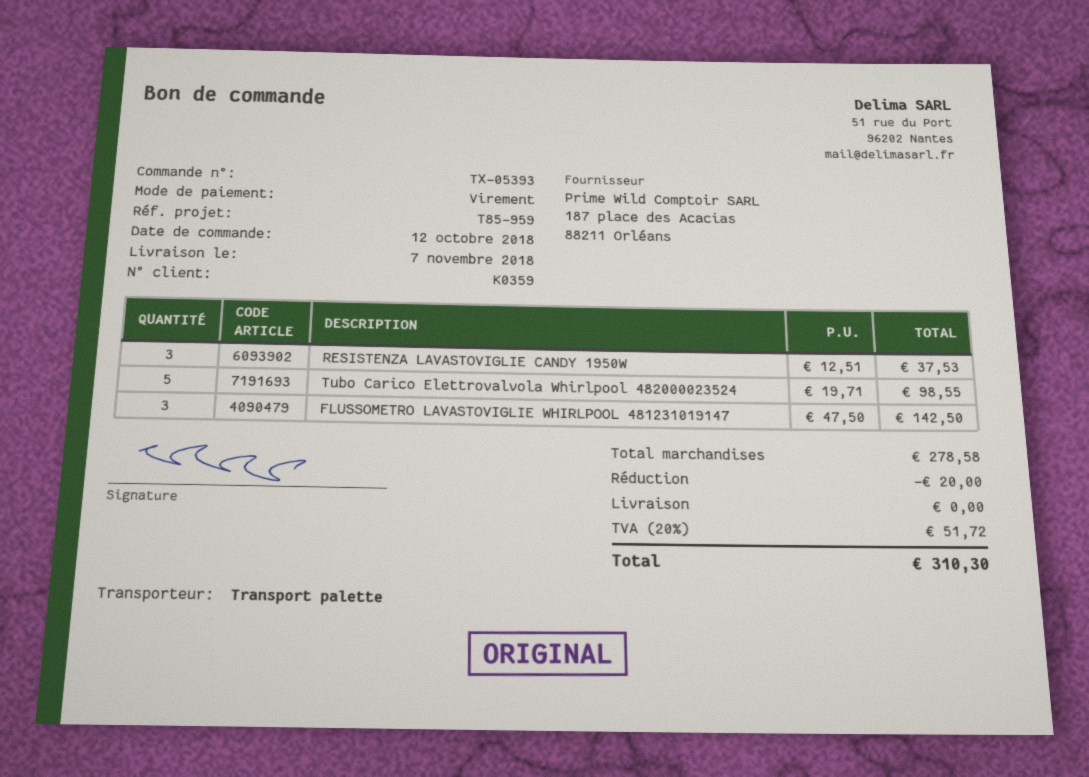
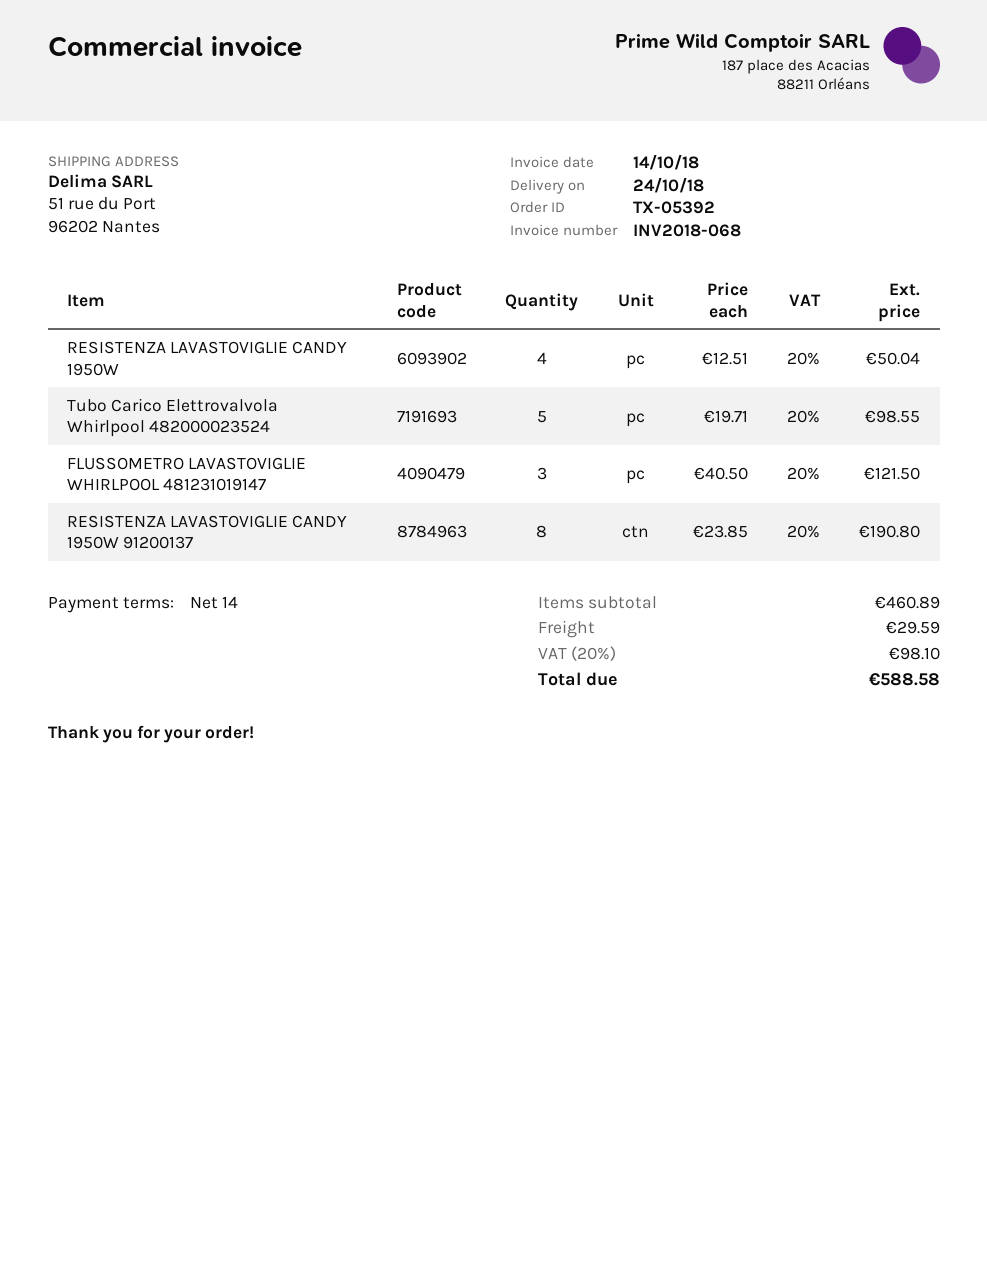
order number: TX-05393 -> TX-05392
delivery date: 2018-11-07 -> 2018-10-24
RESISTENZA LAVASTOVIGLIE CANDY 1950W: 3 x 12.51 = 37.53 -> 4 x 12.51 = 50.04
FLUSSOMETRO LAVASTOVIGLIE WHIRLPOOL 481231019147: 3 x 47.50 = 142.50 -> 3 x 40.50 = 121.50
RESISTENZA LAVASTOVIGLIE CANDY 1950W 91200137: none -> 8 x 23.85 = 190.80
subtotal: 278.58 -> 460.89
discount: 20.00 -> none
shipping: 0.00 -> 29.59
tax: 20% = 51.72 -> 20% = 98.10
total: 310.30 -> 588.58

